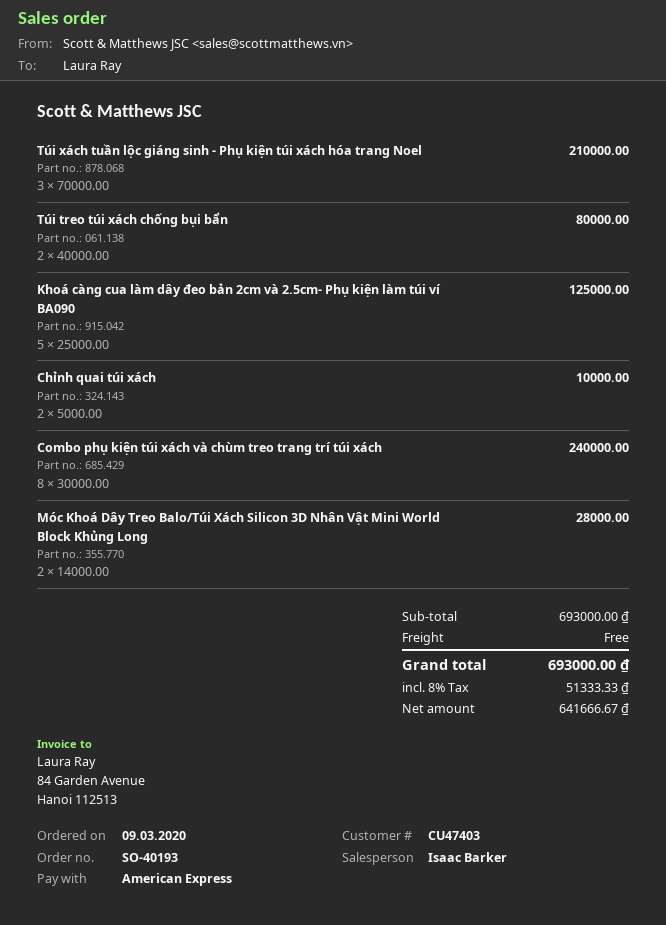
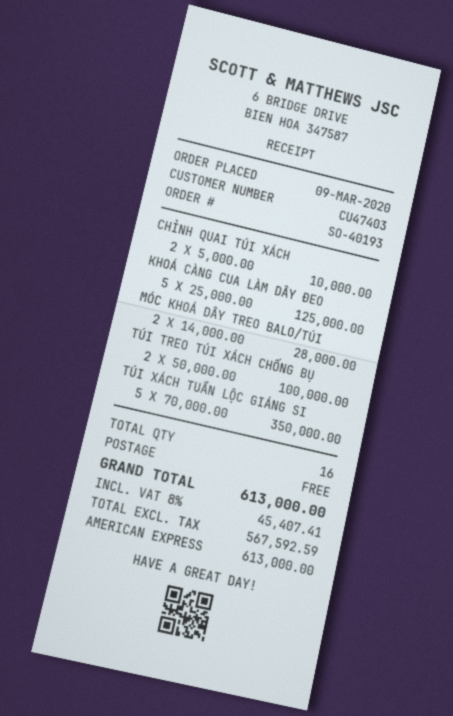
Túi xách tuần lộc giáng sinh - Phụ kiện túi xách hóa trang Noel: 3 x 70000.00 = 210000.00 -> 5 x 70000.00 = 350000.00
Túi treo túi xách chống bụi bẩn: 2 x 40000.00 = 80000.00 -> 2 x 50000.00 = 100000.00
Combo phụ kiện túi xách và chùm treo trang trí túi xách: 8 x 30000.00 = 240000.00 -> none
net: 641666.67 -> 567592.59
tax: 8% = 51333.33 -> 8% = 45407.41
total: 693000.00 -> 613000.00

